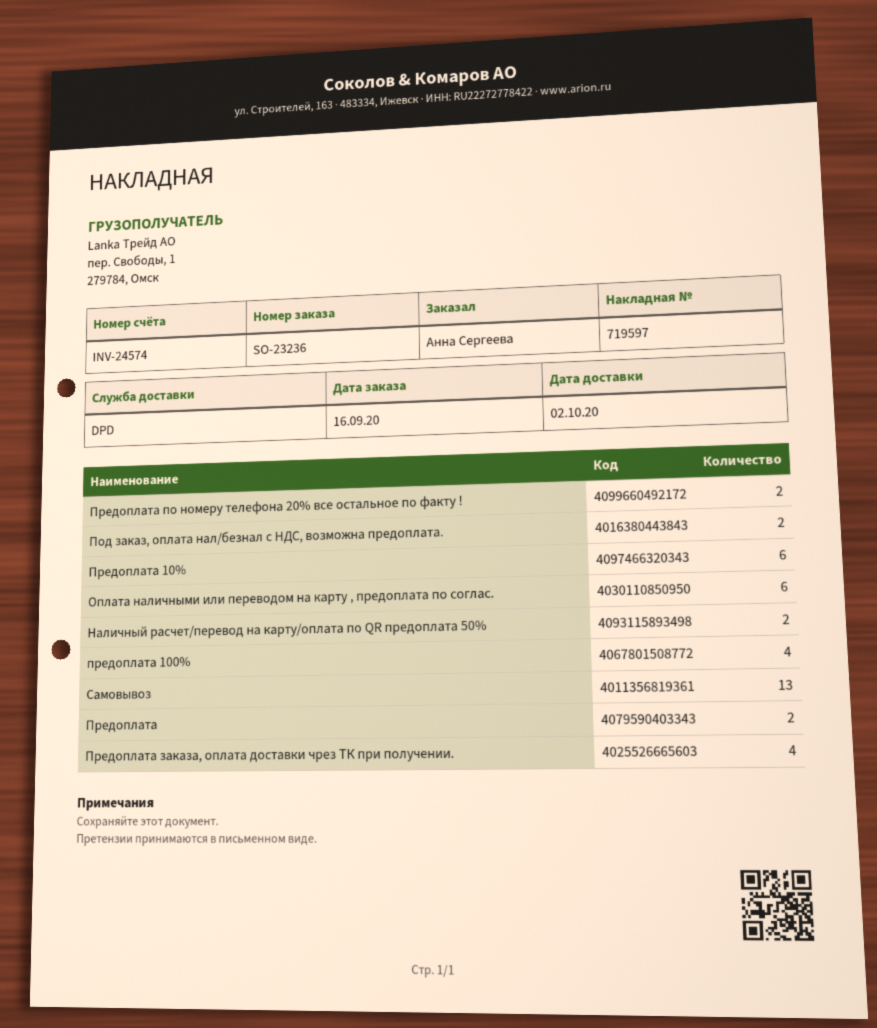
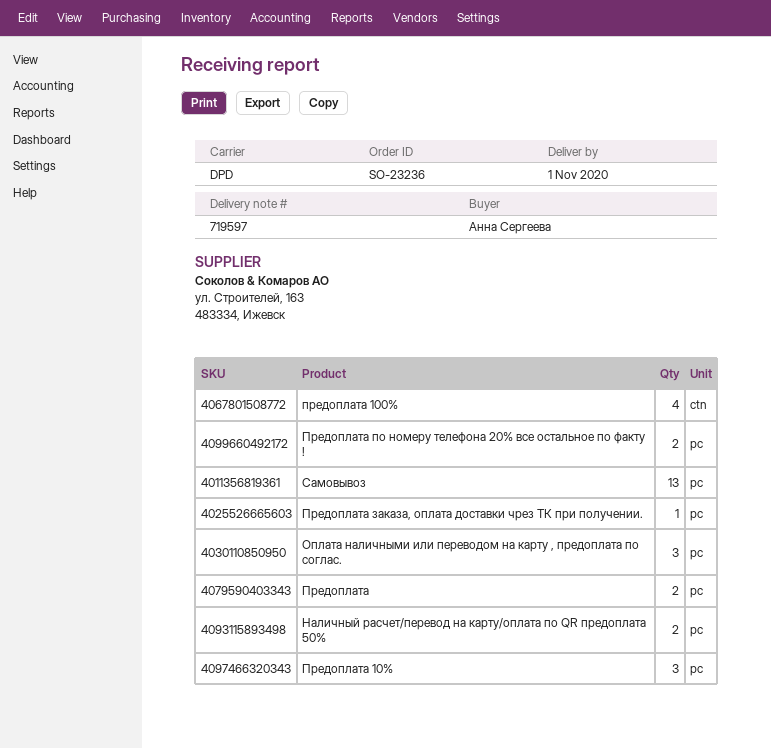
delivery date: 2020-10-02 -> 2020-11-01
Под заказ, оплата нал/безнал с НДС, возможна предоплата.: 2 -> none
Предоплата 10%: 6 -> 3
Оплата наличными или переводом на карту , предоплата по соглас.: 6 -> 3
Предоплата заказа, оплата доставки чрез ТК при получении.: 4 -> 1

